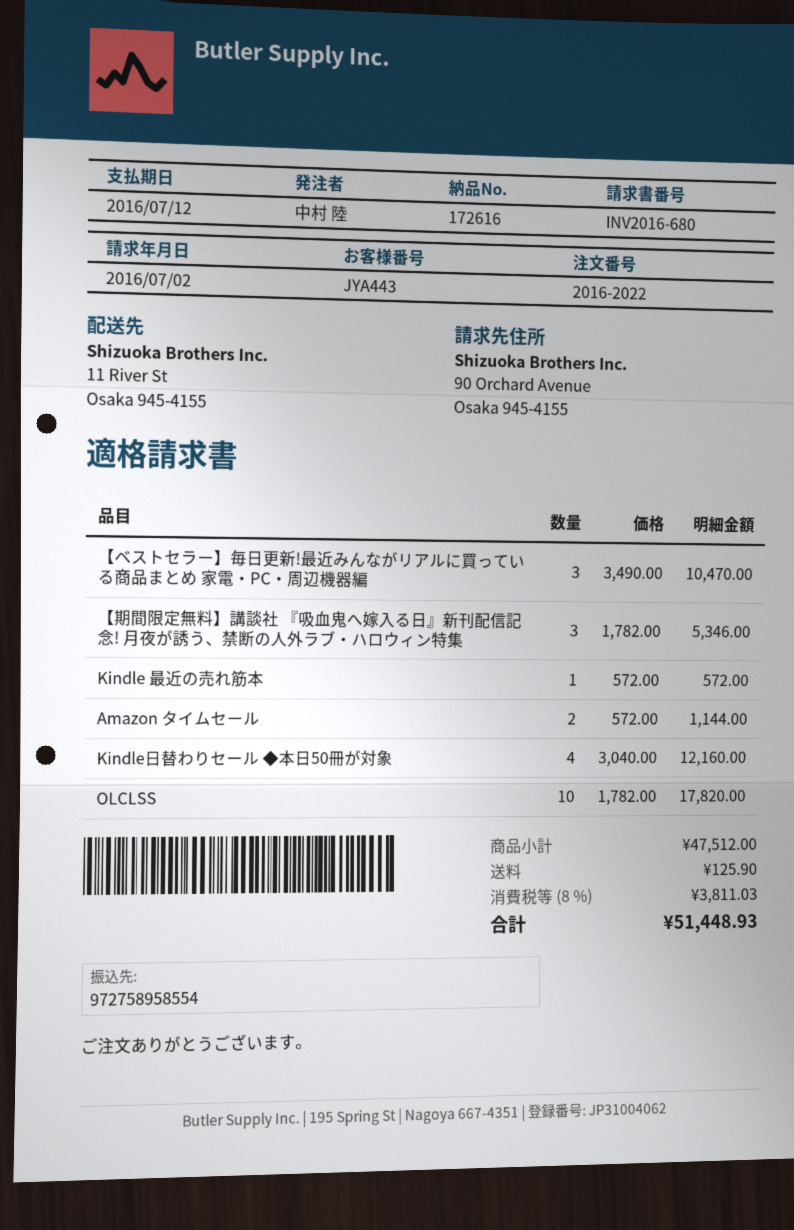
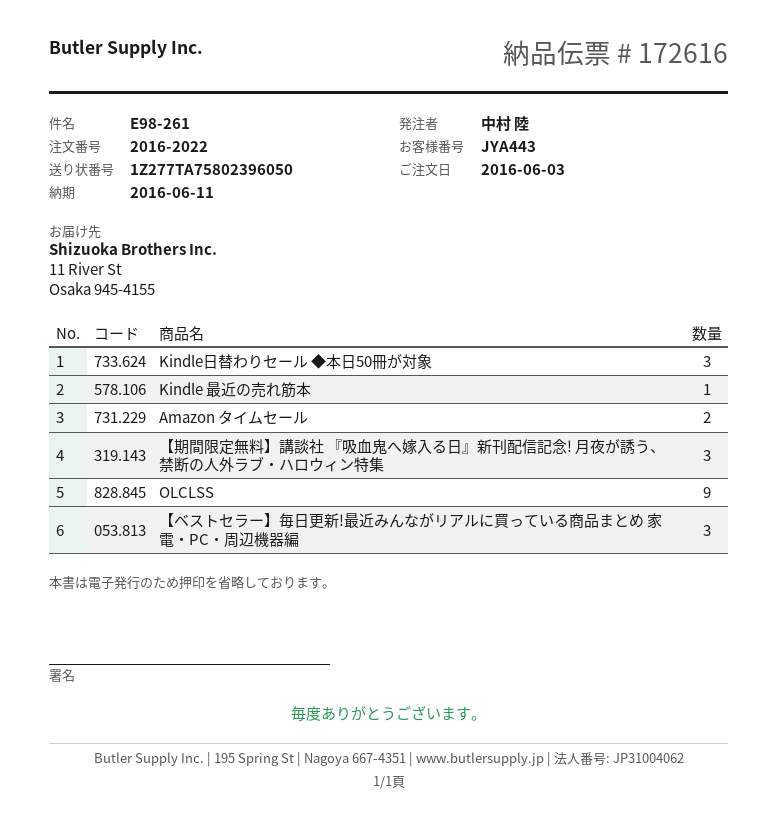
Kindle日替わりセール ◆本日50冊が対象: 4 -> 3
OLCLSS: 10 -> 9

